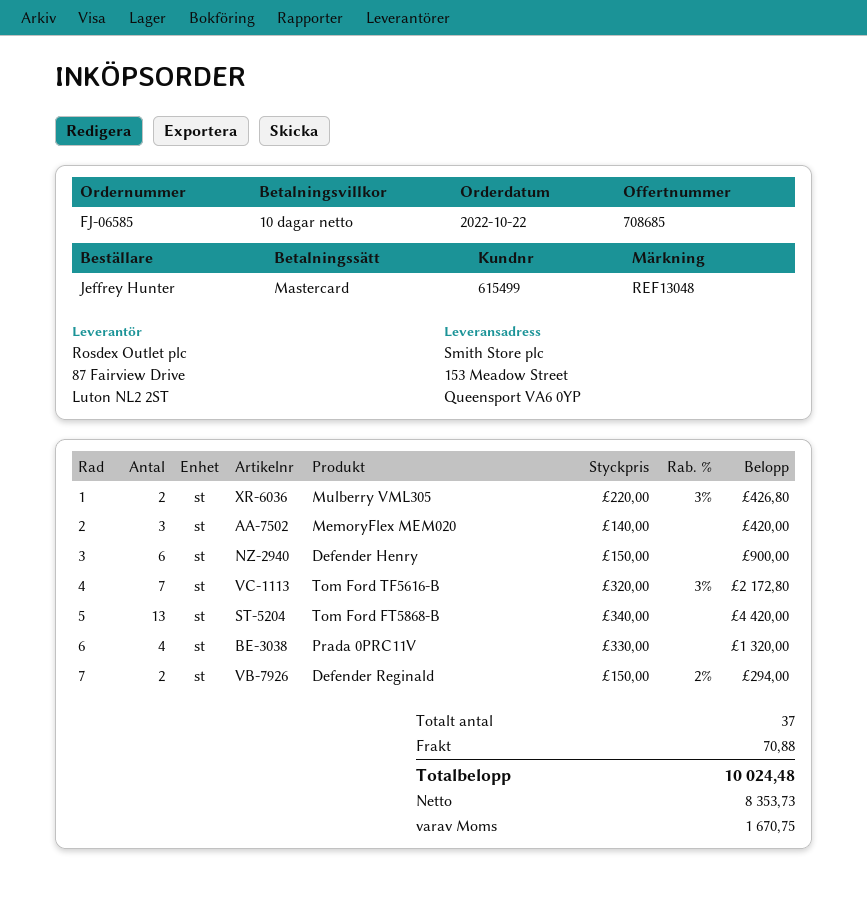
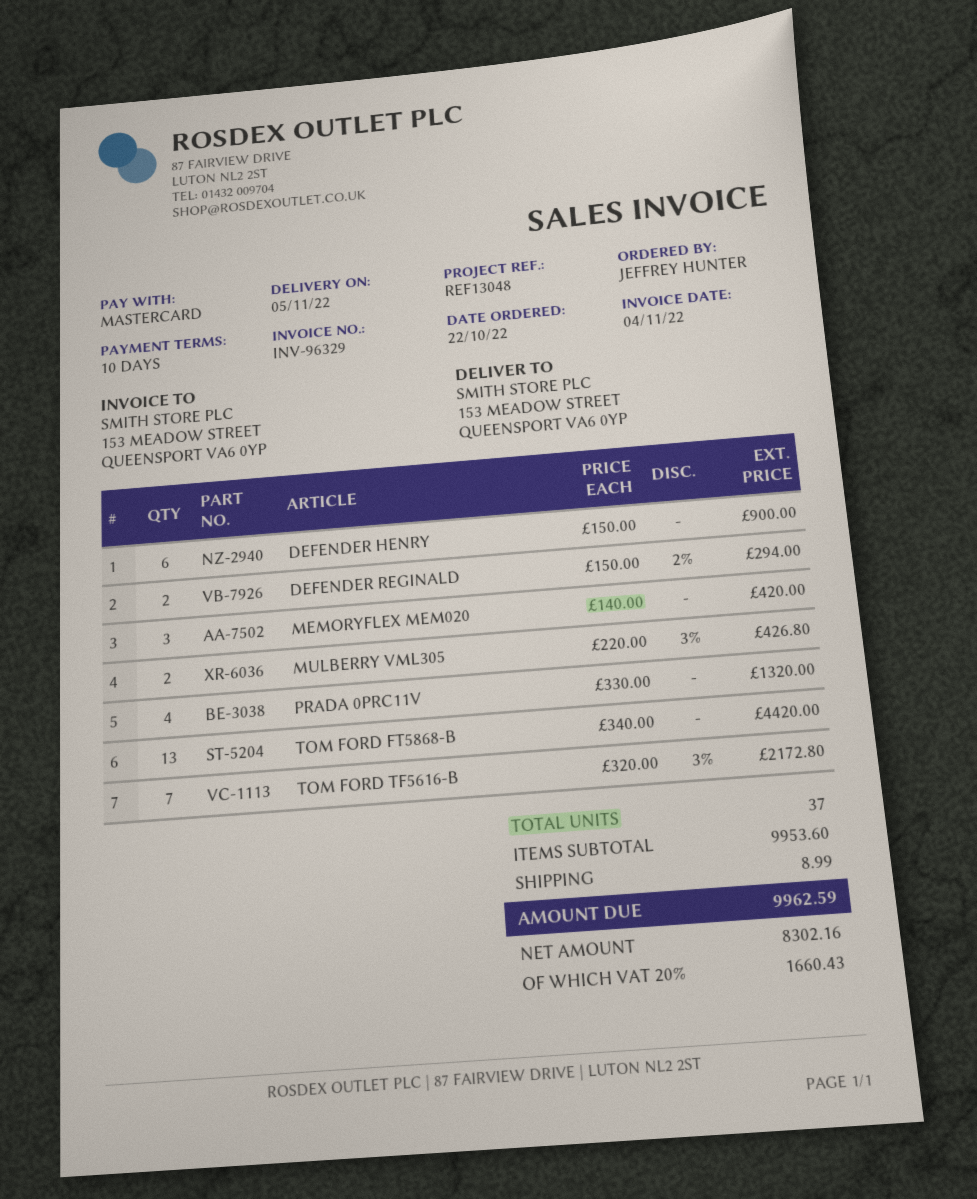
shipping: 70.88 -> 8.99
net: 8353.73 -> 8302.16
tax: 1670.75 -> 1660.43
total: 10024.48 -> 9962.59

